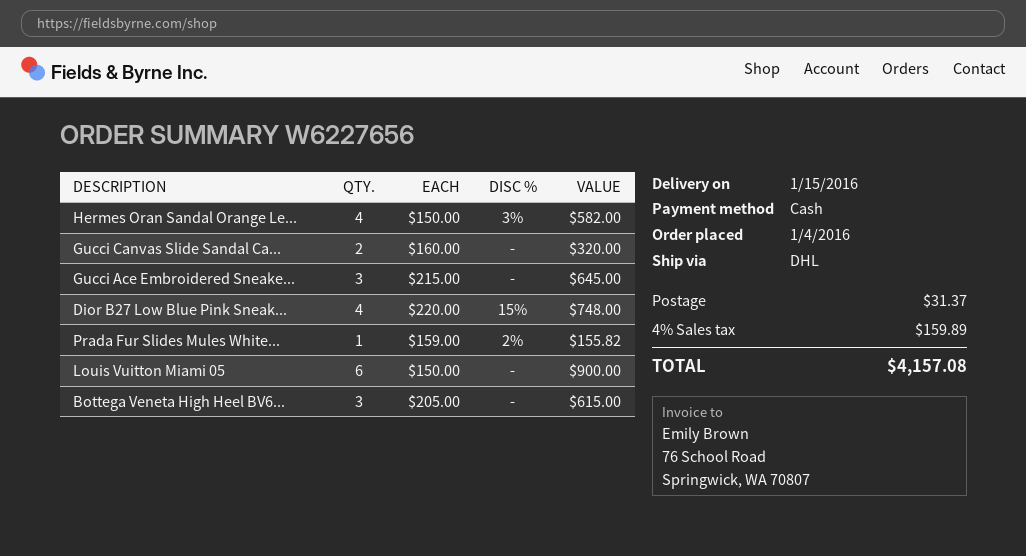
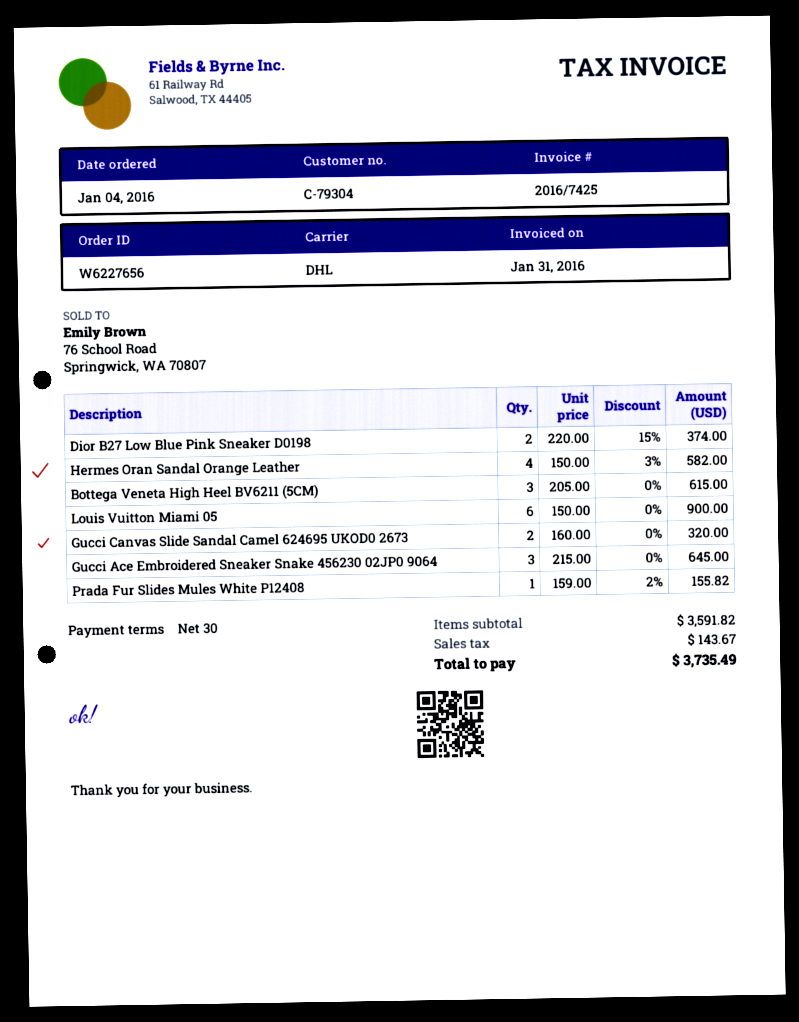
Dior B27 Low Blue Pink Sneak...: 4 x 220.00 - 15% = 748.00 -> 2 x 220.00 - 15% = 374.00
shipping: 31.37 -> none
tax: 159.89 -> 143.67
total: 4157.08 -> 3735.49

